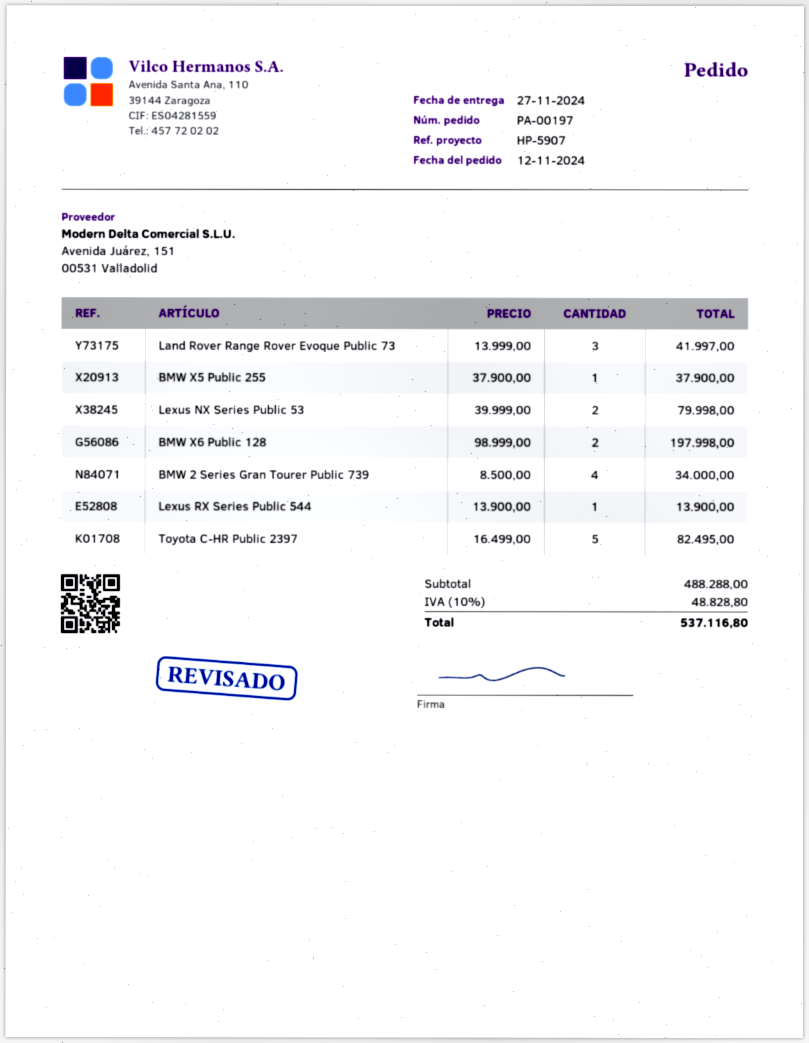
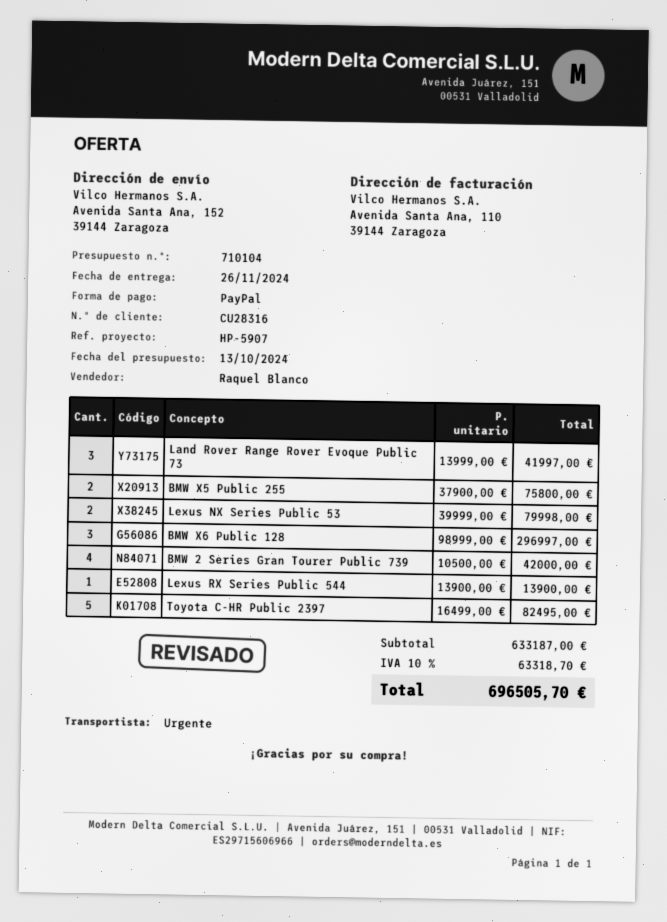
delivery date: 2024-11-27 -> 2024-11-26
BMW X5 Public 255: 1 x 37900.00 = 37900.00 -> 2 x 37900.00 = 75800.00
BMW X6 Public 128: 2 x 98999.00 = 197998.00 -> 3 x 98999.00 = 296997.00
BMW 2 Series Gran Tourer Public 739: 4 x 8500.00 = 34000.00 -> 4 x 10500.00 = 42000.00
subtotal: 488288.00 -> 633187.00
tax: 10% = 48828.80 -> 10% = 63318.70
total: 537116.80 -> 696505.70

